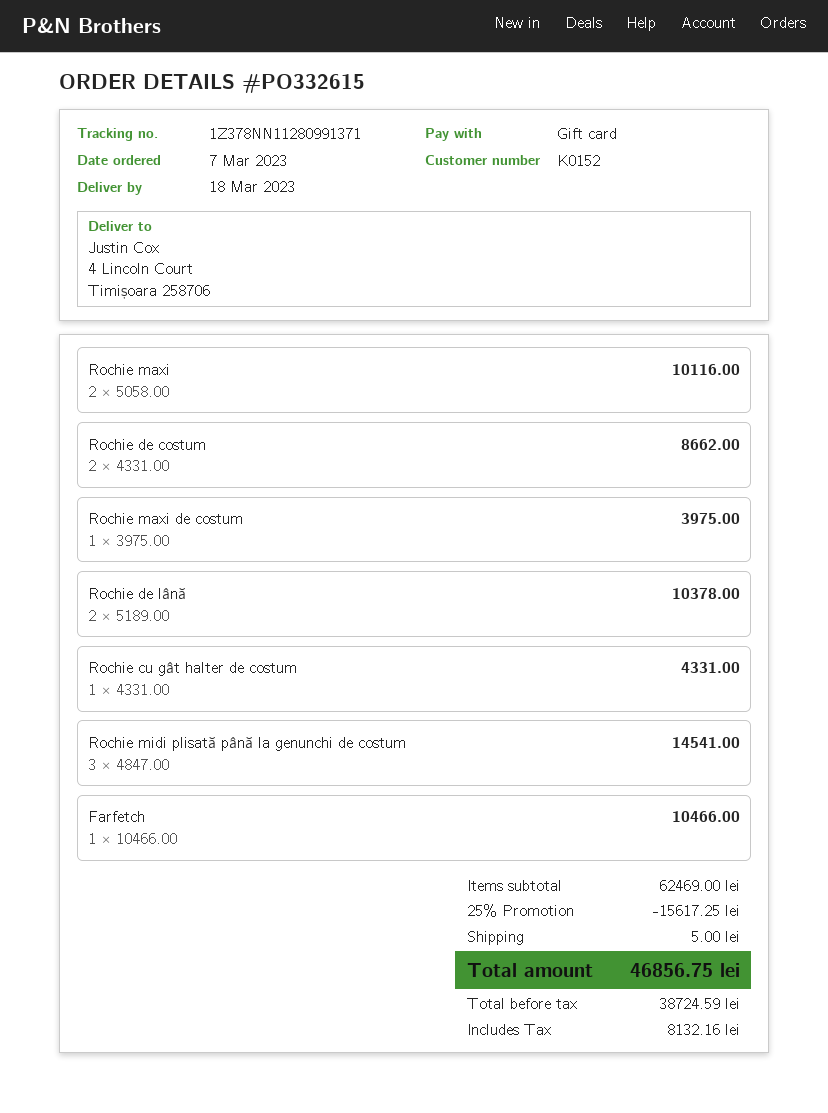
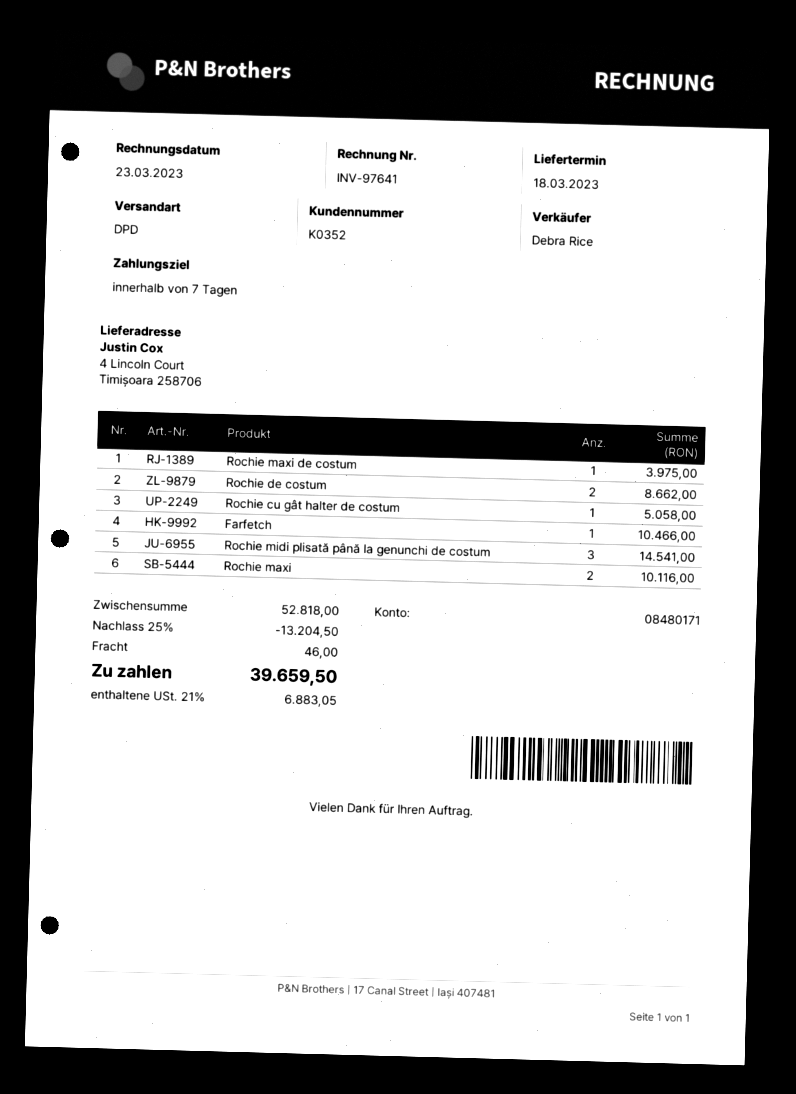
customer number: K0152 -> K0352
Rochie de lână: 2 for 10378.00 -> none
Rochie cu gât halter de costum: 1 for 4331.00 -> 1 for 5058.00
subtotal: 62469.00 -> 52818.00
discount: 25% = 15617.25 -> 25% = 13204.50
shipping: 5.00 -> 46.00
tax: 8132.16 -> 6883.05
total: 46856.75 -> 39659.50

